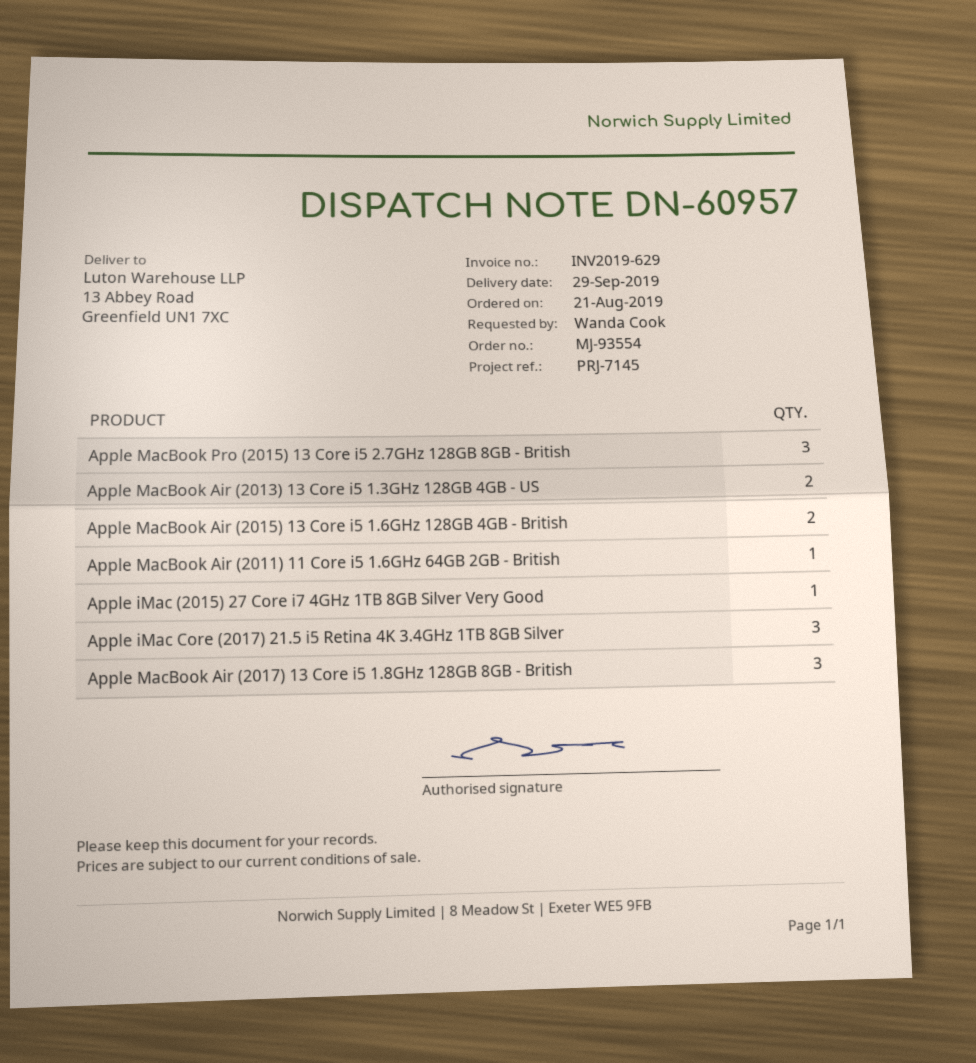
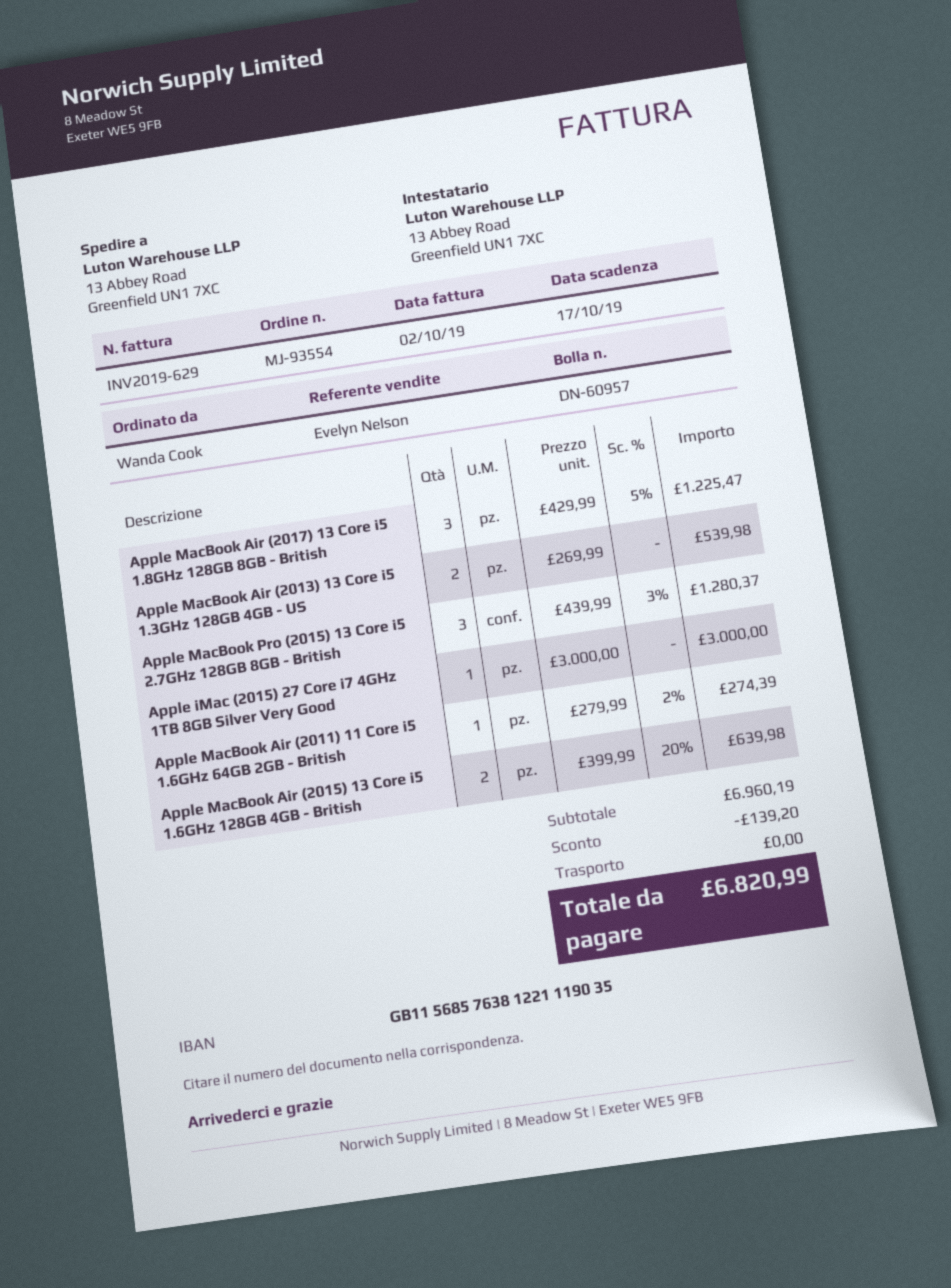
Apple iMac Core (2017) 21.5 i5 Retina 4K 3.4GHz 1TB 8GB Silver: 3 -> none

